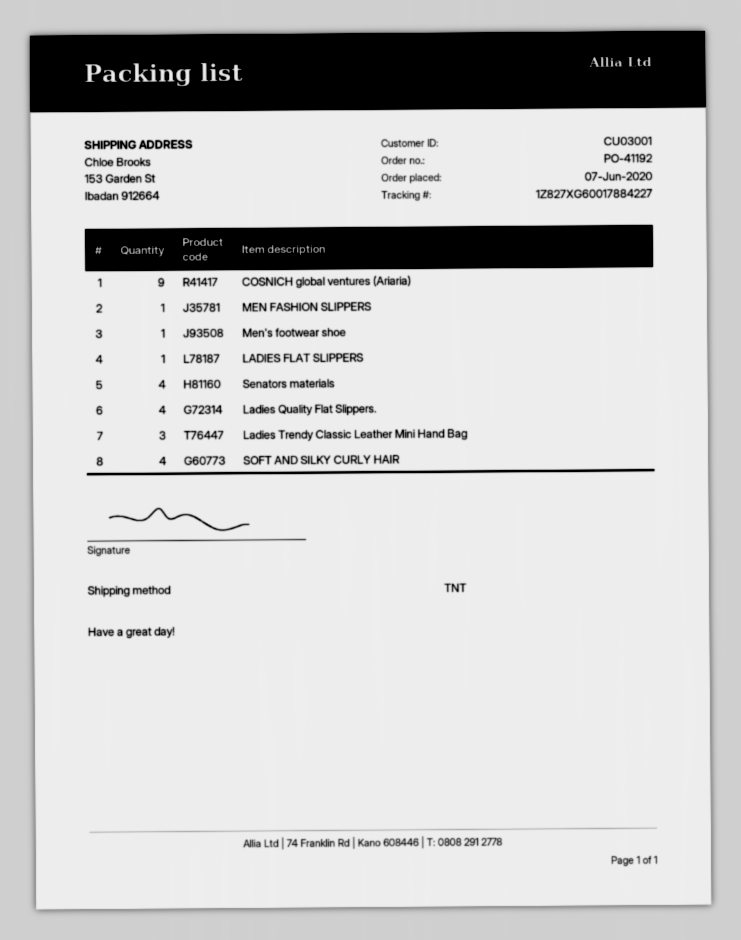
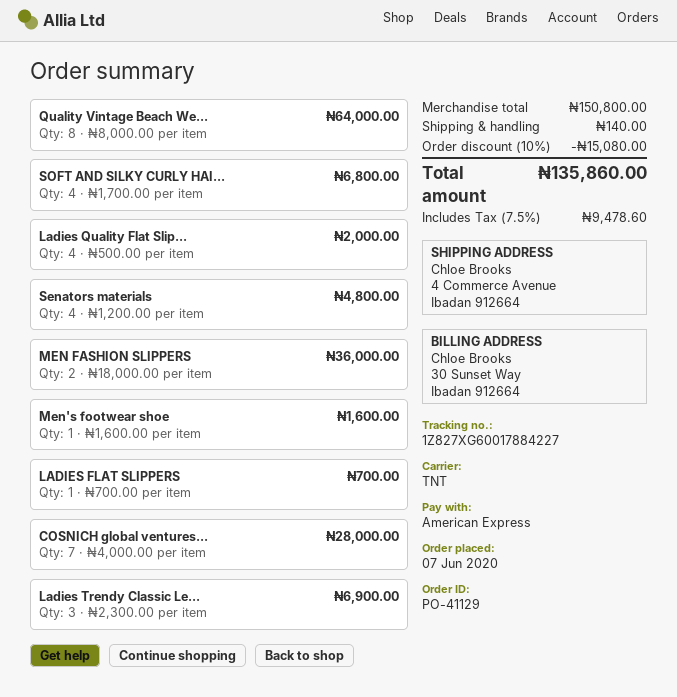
order number: PO-41192 -> PO-41129
ship to: 153 Garden St, Ibadan 912664 -> 4 Commerce Avenue, Ibadan 912664
COSNICH global ventures (Ariaria): 9 -> 7
MEN FASHION SLIPPERS: 1 -> 2
Quality Vintage Beach We...: none -> 8

